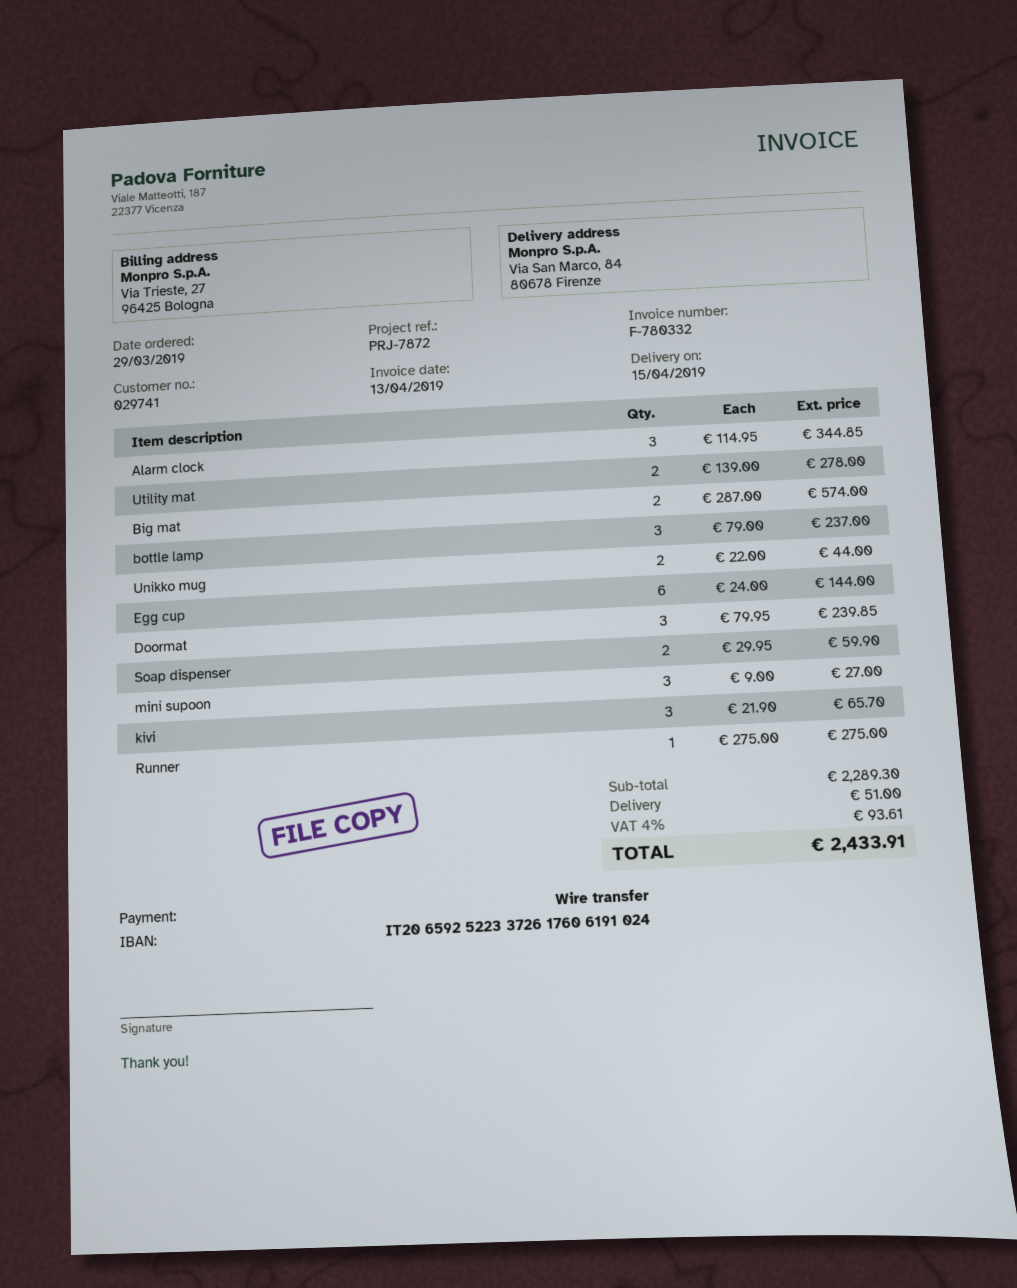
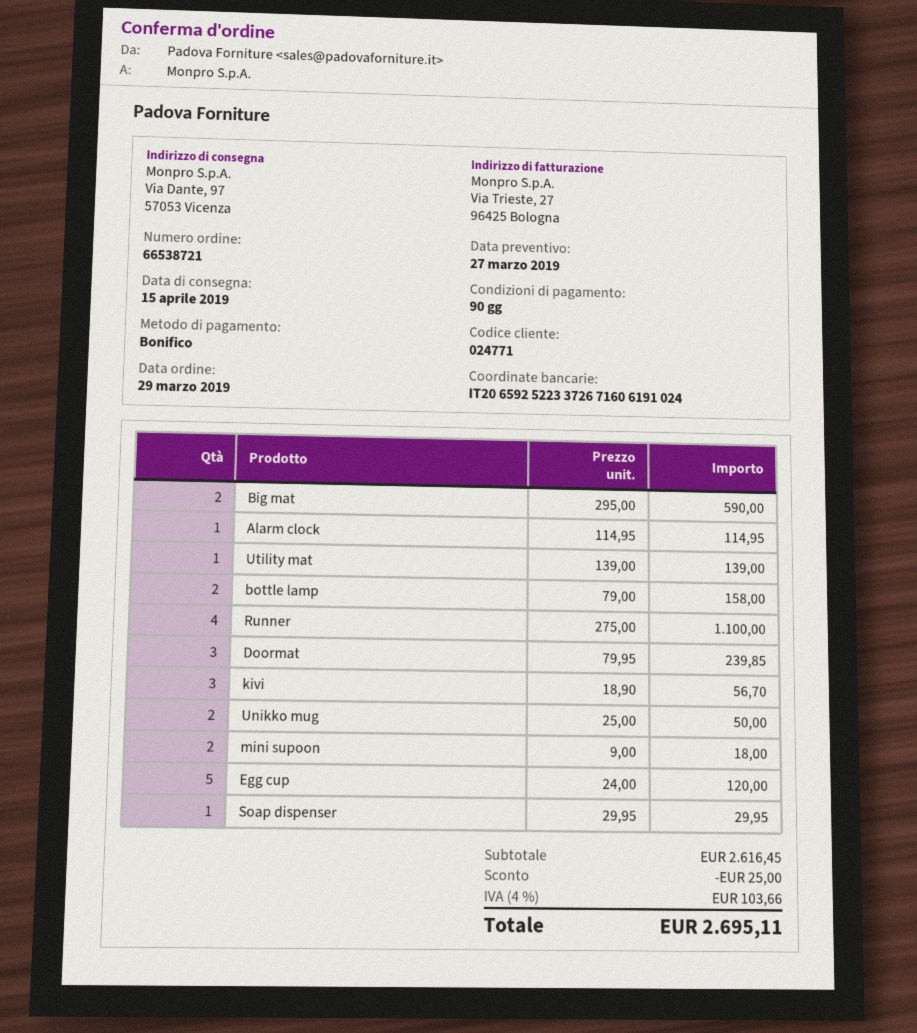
customer number: 029741 -> 024771
bank account: IT2065925223372617606191024 -> IT2065925223372671606191024
ship to: Via San Marco, 84, 80678 Firenze -> Via Dante, 97, 57053 Vicenza
Alarm clock: 3 x 114.95 = 344.85 -> 1 x 114.95 = 114.95
Utility mat: 2 x 139.00 = 278.00 -> 1 x 139.00 = 139.00
Big mat: 2 x 287.00 = 574.00 -> 2 x 295.00 = 590.00
bottle lamp: 3 x 79.00 = 237.00 -> 2 x 79.00 = 158.00
Unikko mug: 2 x 22.00 = 44.00 -> 2 x 25.00 = 50.00
Egg cup: 6 x 24.00 = 144.00 -> 5 x 24.00 = 120.00
Soap dispenser: 2 x 29.95 = 59.90 -> 1 x 29.95 = 29.95
mini supoon: 3 x 9.00 = 27.00 -> 2 x 9.00 = 18.00
kivi: 3 x 21.90 = 65.70 -> 3 x 18.90 = 56.70
Runner: 1 x 275.00 = 275.00 -> 4 x 275.00 = 1100.00
subtotal: 2289.30 -> 2616.45
discount: none -> 25.00
shipping: 51.00 -> none
tax: 4% = 93.61 -> 4% = 103.66
total: 2433.91 -> 2695.11

